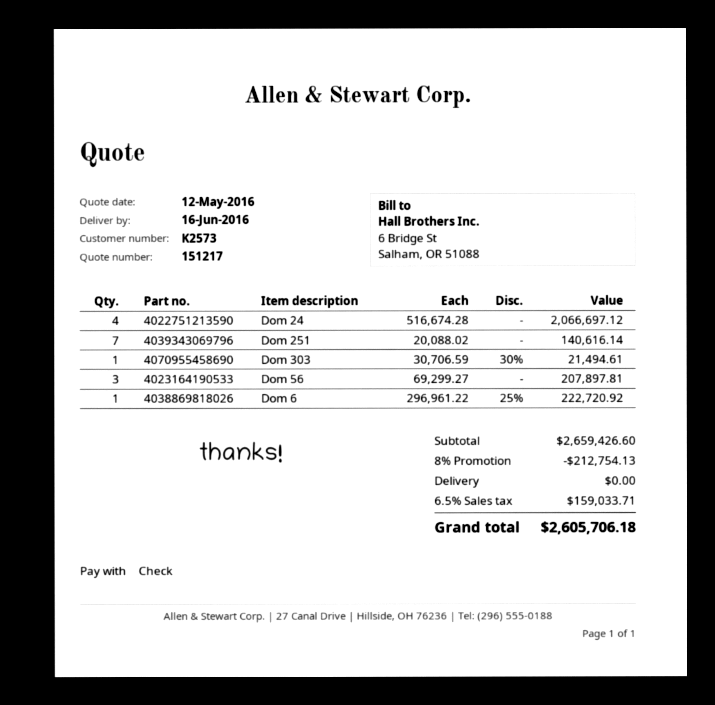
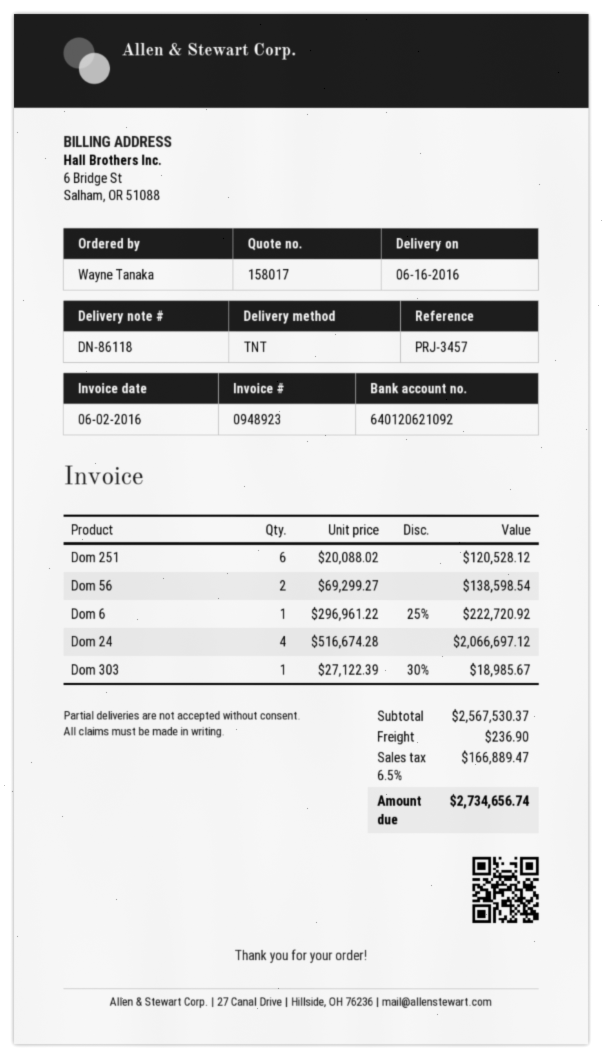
quote number: 151217 -> 158017
Dom 251: 7 x 20088.02 = 140616.14 -> 6 x 20088.02 = 120528.12
Dom 303: 1 x 30706.59 - 30% = 21494.61 -> 1 x 27122.39 - 30% = 18985.67
Dom 56: 3 x 69299.27 = 207897.81 -> 2 x 69299.27 = 138598.54
subtotal: 2659426.60 -> 2567530.37
discount: 8% = 212754.13 -> none
shipping: 0.00 -> 236.90
tax: 6.5% = 159033.71 -> 6.5% = 166889.47
total: 2605706.18 -> 2734656.74

